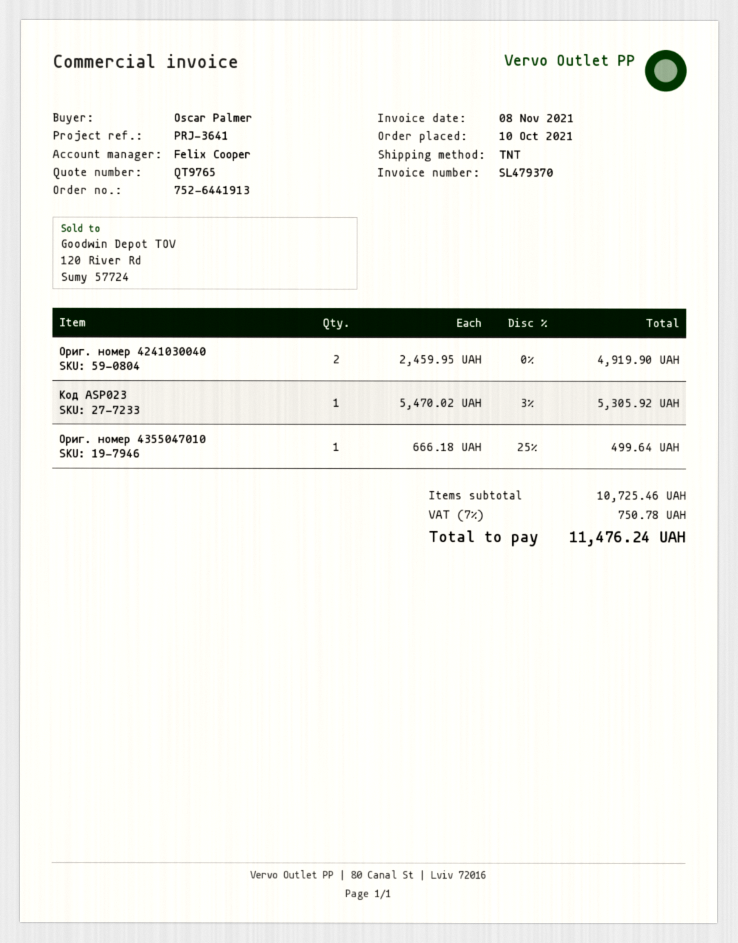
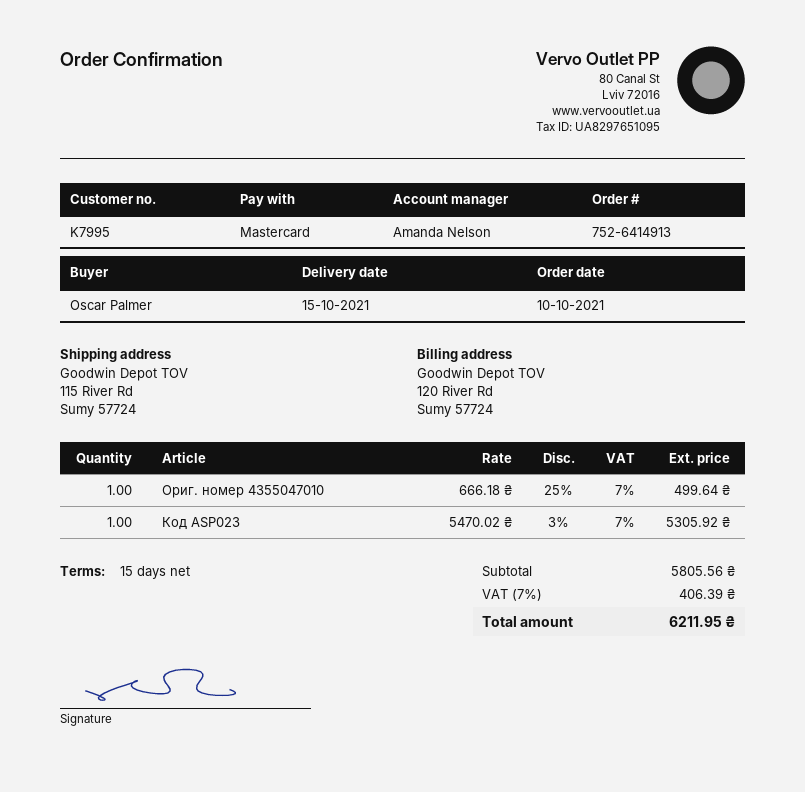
order number: 752-6441913 -> 752-6414913
sales rep: Felix Cooper -> Amanda Nelson
Ориг. номер 4241030040: 2 x 2459.95 = 4919.90 -> none
subtotal: 10725.46 -> 5805.56
tax: 7% = 750.78 -> 7% = 406.39
total: 11476.24 -> 6211.95

